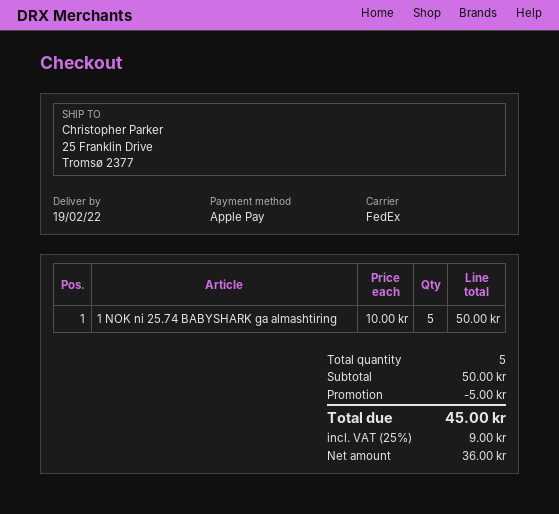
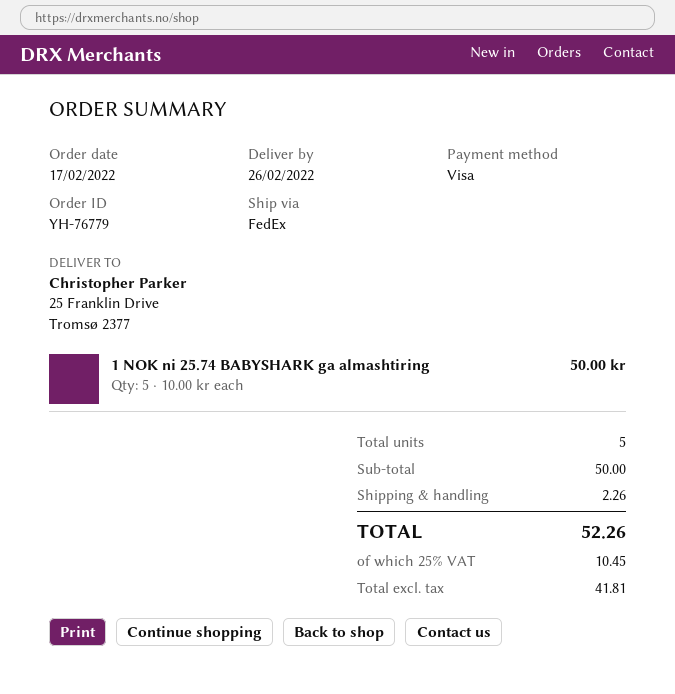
delivery date: 2022-02-19 -> 2022-02-26
payment method: Apple Pay -> Visa
discount: 5.00 -> none
shipping: none -> 2.26
net: 36.00 -> 41.81
tax: 25% = 9.00 -> 25% = 10.45
total: 45.00 -> 52.26

